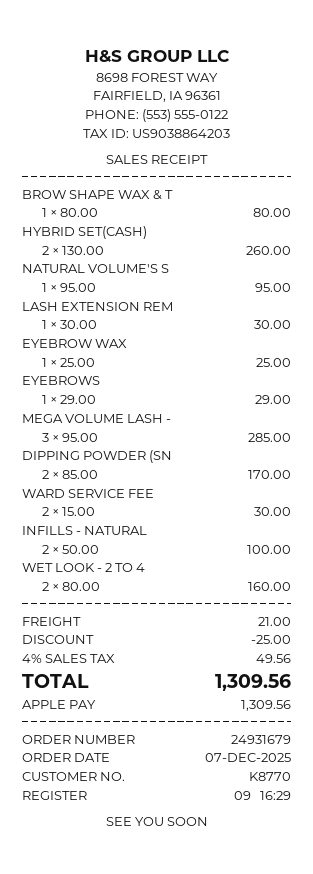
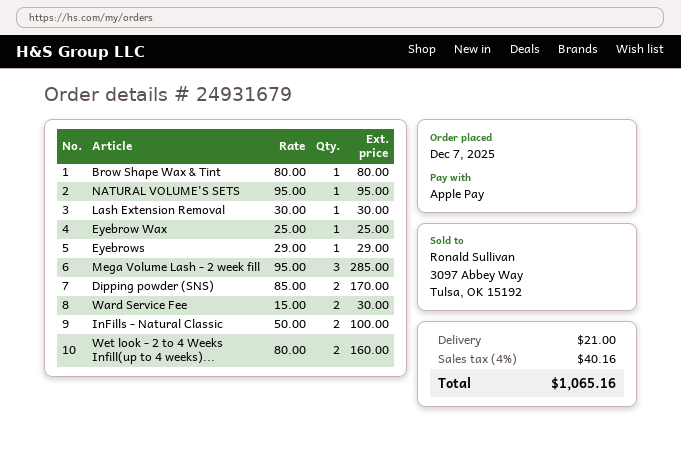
HYBRID SET(CASH): 2 x 130.00 = 260.00 -> none
discount: 25.00 -> none
tax: 4% = 49.56 -> 4% = 40.16
total: 1309.56 -> 1065.16

